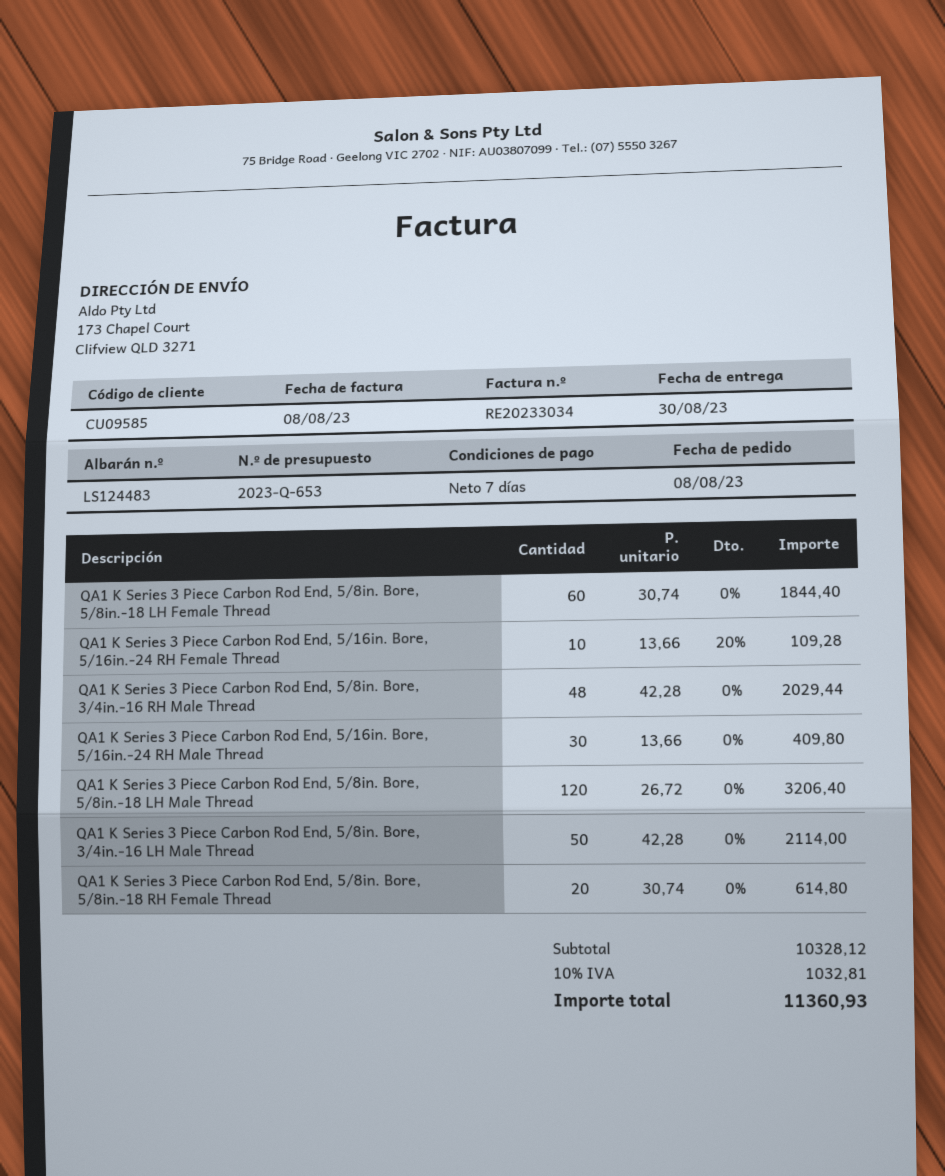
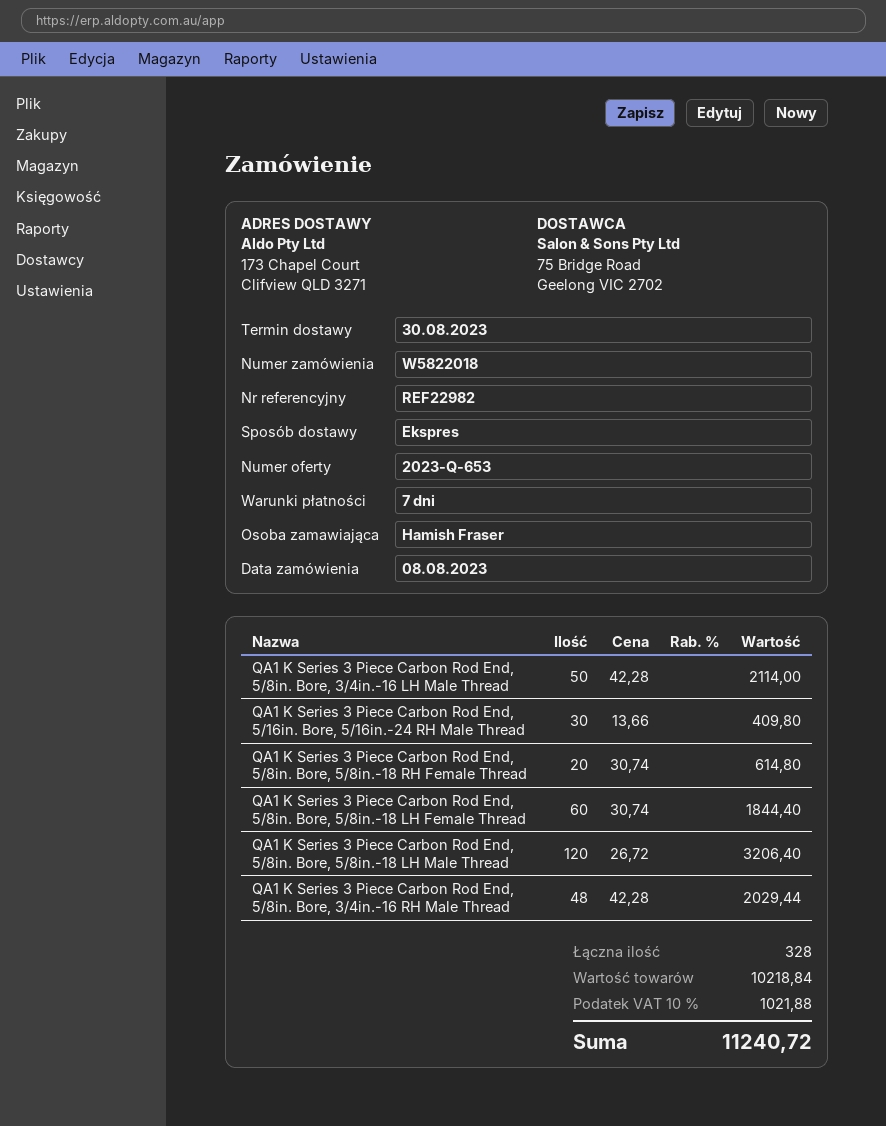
QA1 K Series 3 Piece Carbon Rod End, 5/16in. Bore, 5/16in.-24 RH Female Thread: 10 x 13.66 - 20% = 109.28 -> none
subtotal: 10328.12 -> 10218.84
tax: 10% = 1032.81 -> 10% = 1021.88
total: 11360.93 -> 11240.72

